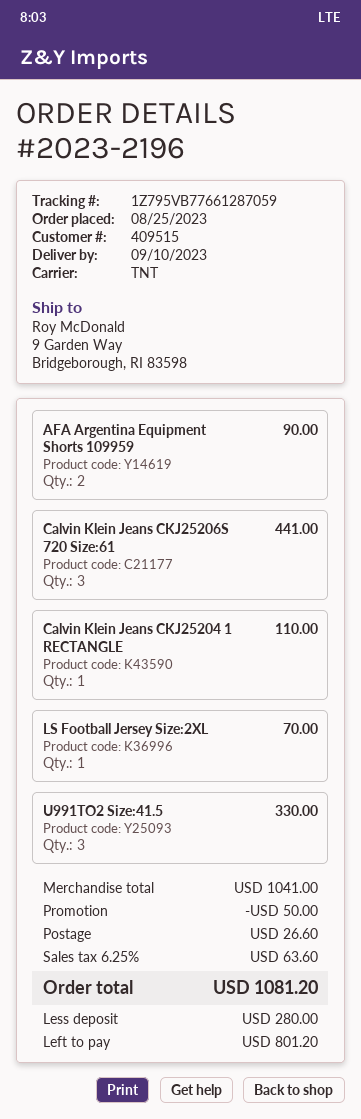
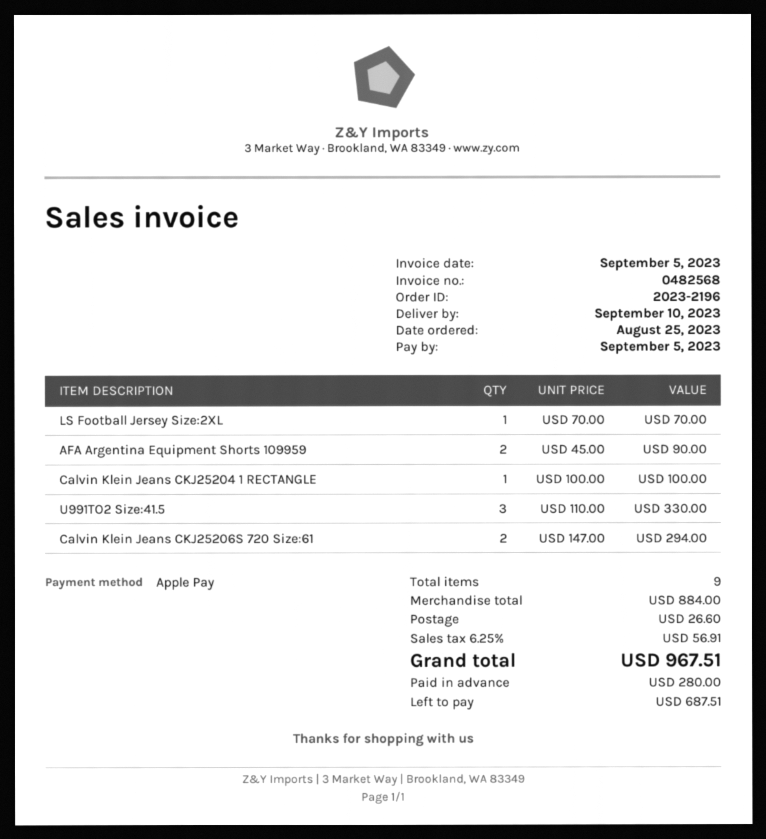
Calvin Klein Jeans CKJ25206S 720 Size:61: 3 for 441.00 -> 2 for 294.00
Calvin Klein Jeans CKJ25204 1 RECTANGLE: 1 for 110.00 -> 1 for 100.00
subtotal: 1041.00 -> 884.00
discount: 50.00 -> none
tax: 6.25% = 63.60 -> 6.25% = 56.91
total: 1081.20 -> 967.51
balance: 801.20 -> 687.51

